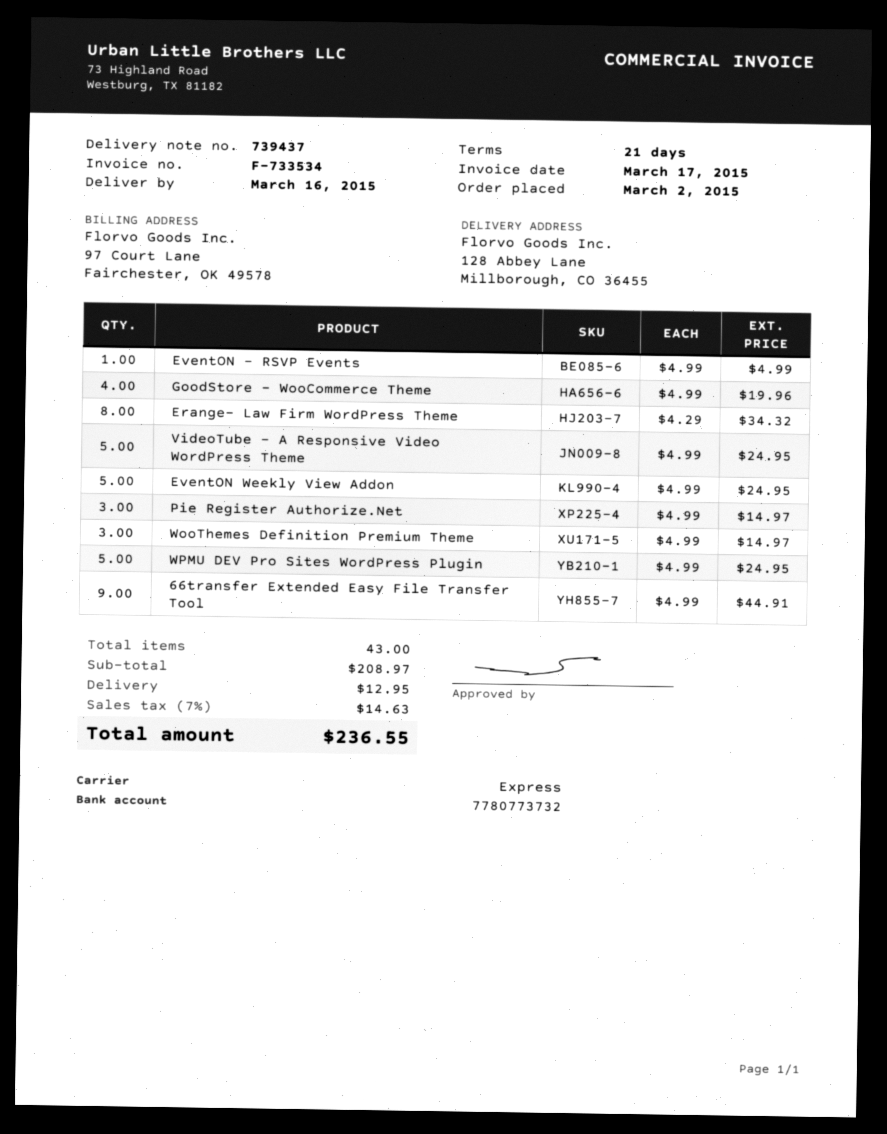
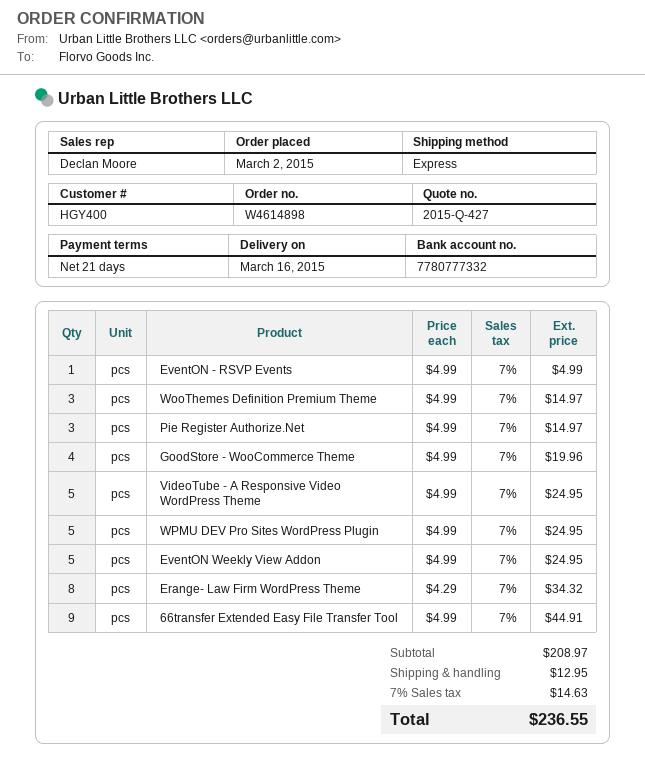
bank account: 7780773732 -> 7780777332

